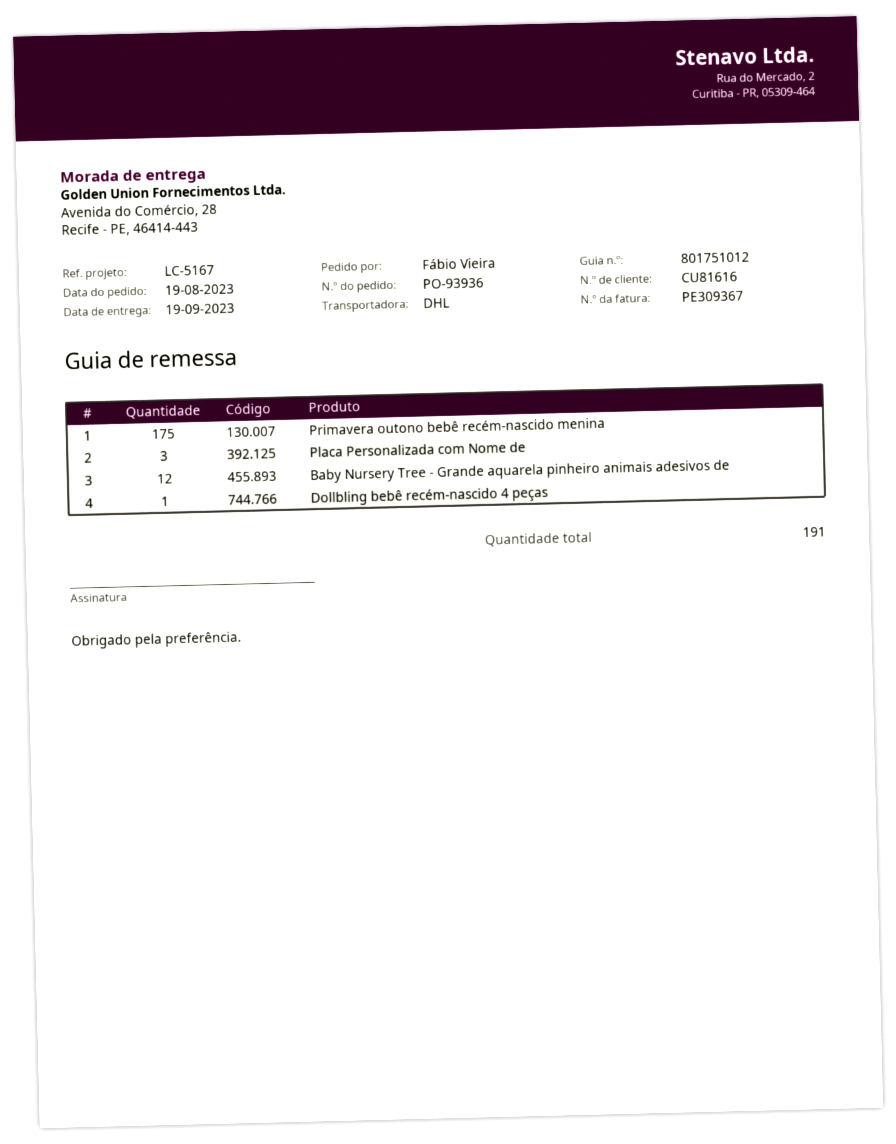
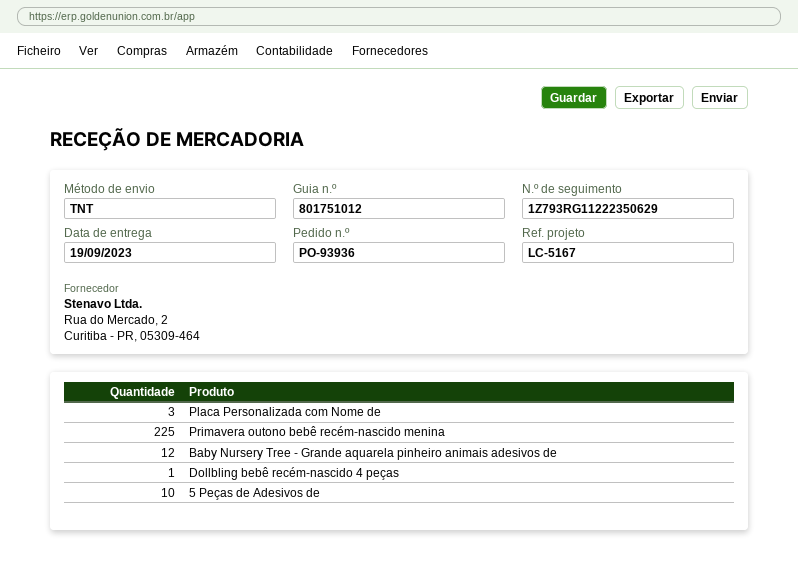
shipping method: DHL -> TNT
Primavera outono bebê recém-nascido menina: 175 -> 225
5 Peças de Adesivos de: none -> 10

